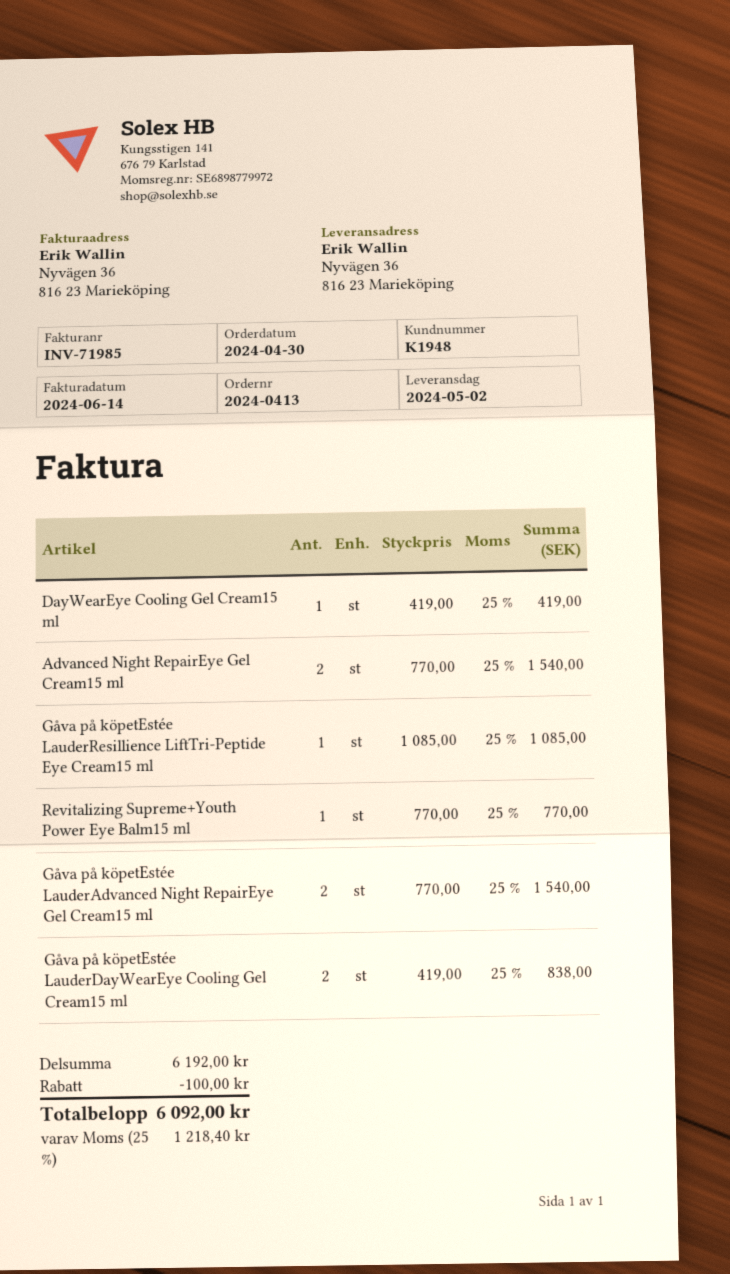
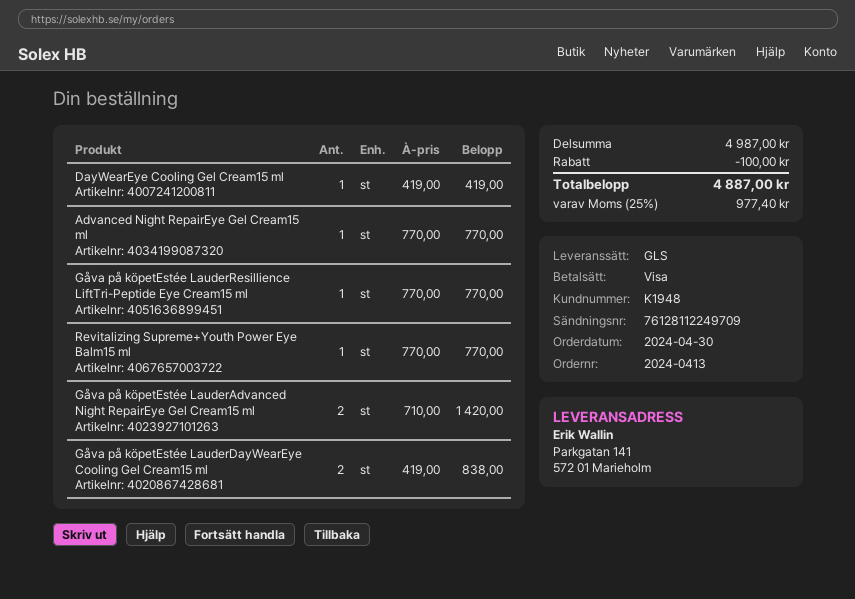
ship to: Nyvägen 36, 816 23 Marieköping -> Parkgatan 141, 572 01 Marieholm
Advanced Night RepairEye Gel Cream15 ml: 2 x 770.00 = 1540.00 -> 1 x 770.00 = 770.00
Gåva på köpetEstée LauderResillience LiftTri-Peptide Eye Cream15 ml: 1 x 1085.00 = 1085.00 -> 1 x 770.00 = 770.00
Gåva på köpetEstée LauderAdvanced Night RepairEye Gel Cream15 ml: 2 x 770.00 = 1540.00 -> 2 x 710.00 = 1420.00
subtotal: 6192.00 -> 4987.00
tax: 25% = 1218.40 -> 25% = 977.40
total: 6092.00 -> 4887.00

